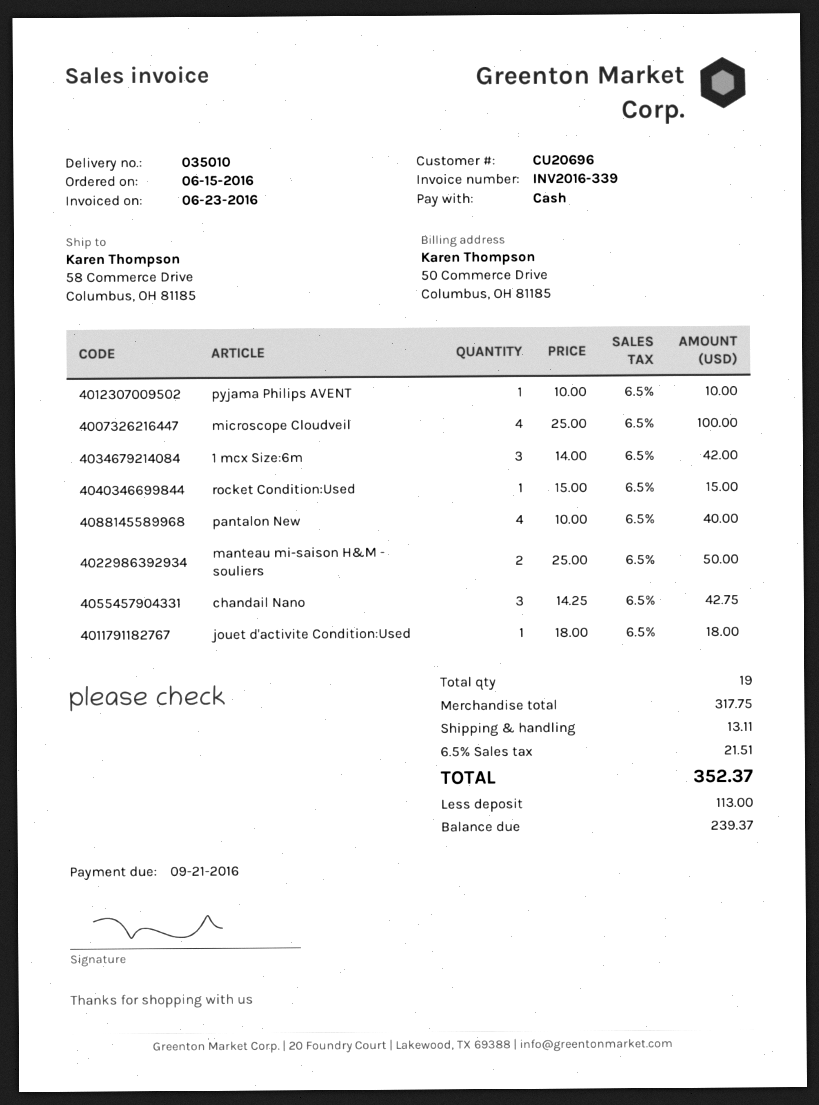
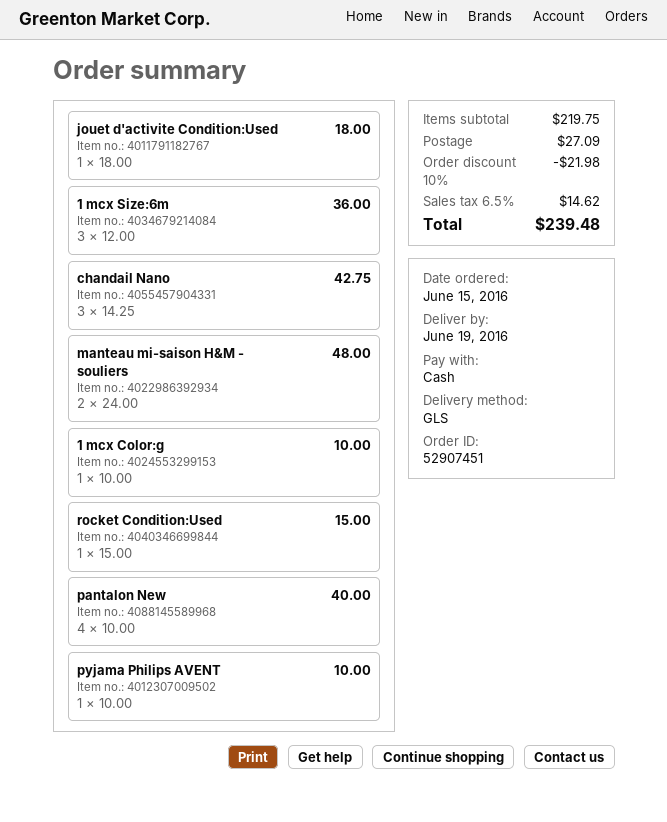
microscope Cloudveil: 4 x 25.00 = 100.00 -> none
1 mcx Size:6m: 3 x 14.00 = 42.00 -> 3 x 12.00 = 36.00
manteau mi-saison H&M - souliers: 2 x 25.00 = 50.00 -> 2 x 24.00 = 48.00
1 mcx Color:g: none -> 1 x 10.00 = 10.00
subtotal: 317.75 -> 219.75
discount: none -> 10% = 21.98
shipping: 13.11 -> 27.09
tax: 6.5% = 21.51 -> 6.5% = 14.62
total: 352.37 -> 239.48

